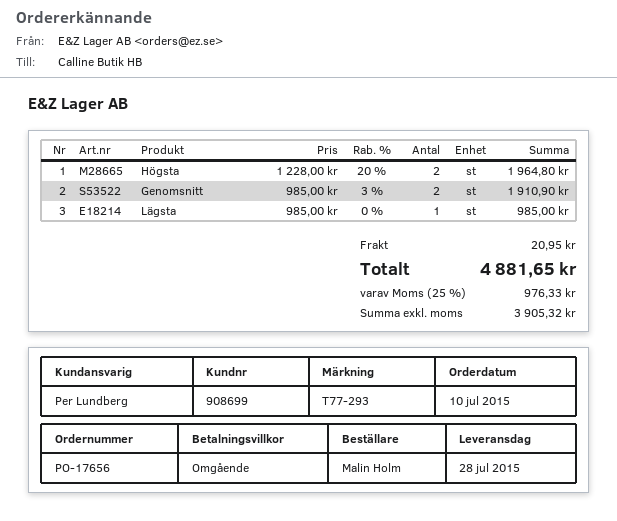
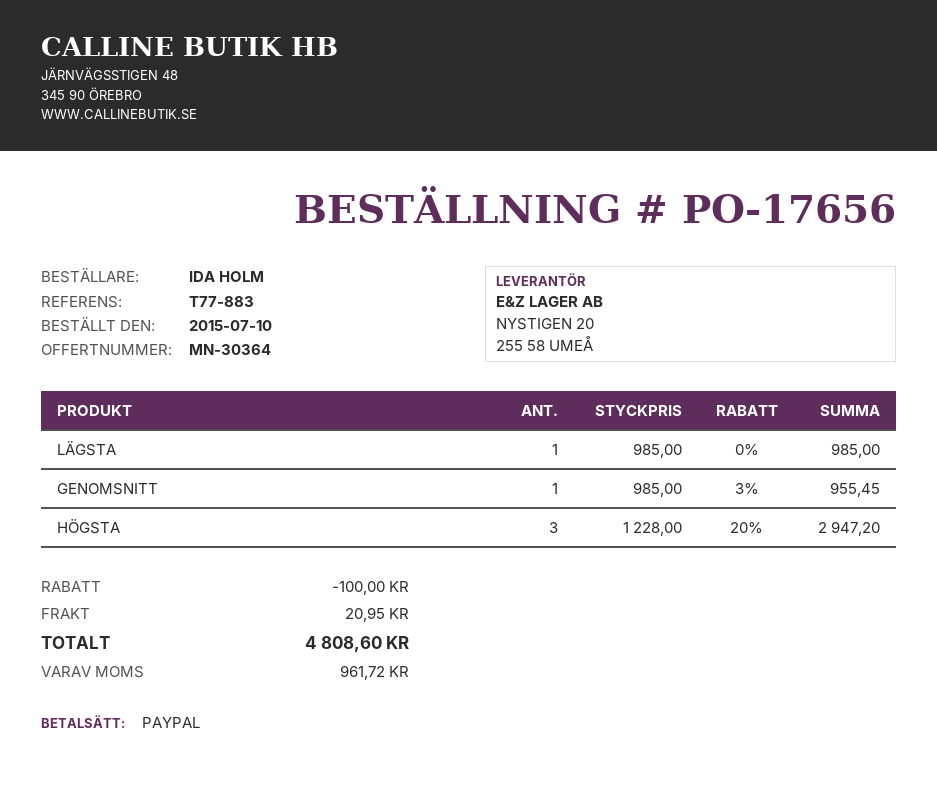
reference: T77-293 -> T77-883
ordered by: Malin Holm -> IDA HOLM
Högsta: 2 x 1228.00 - 20% = 1964.80 -> 3 x 1228.00 - 20% = 2947.20
Genomsnitt: 2 x 985.00 - 3% = 1910.90 -> 1 x 985.00 - 3% = 955.45
discount: none -> 100.00
tax: 976.33 -> 961.72
total: 4881.65 -> 4808.60

